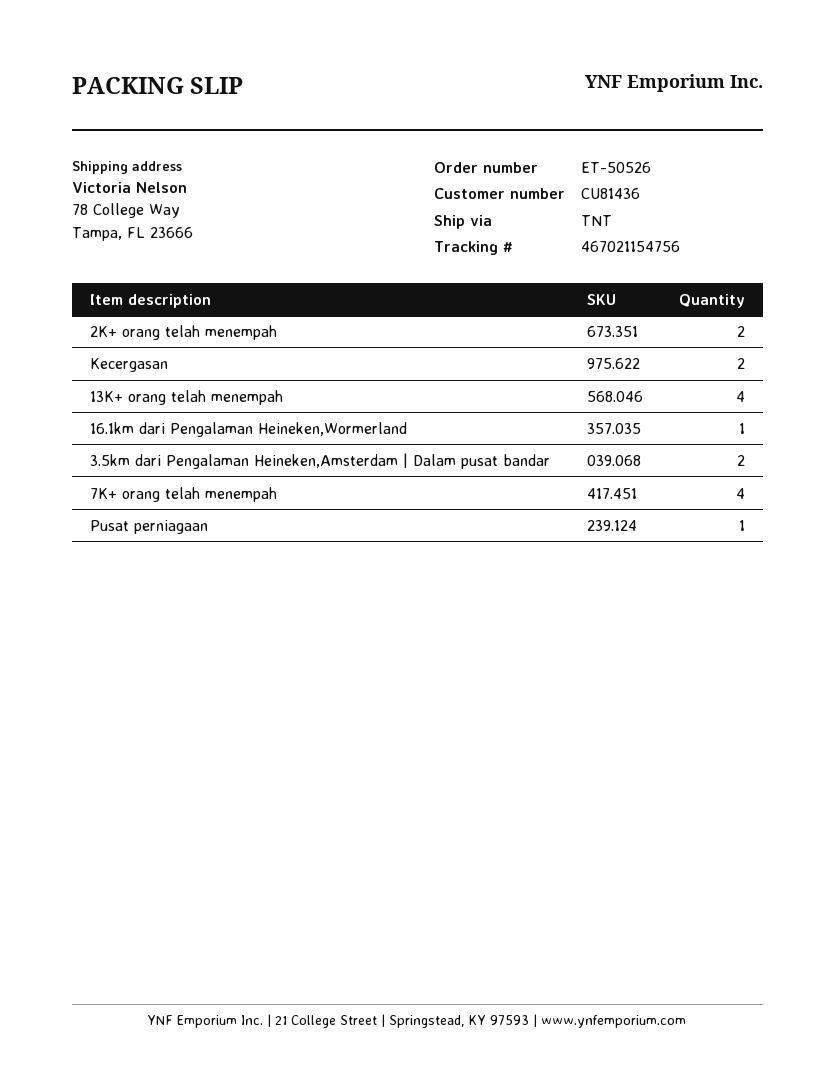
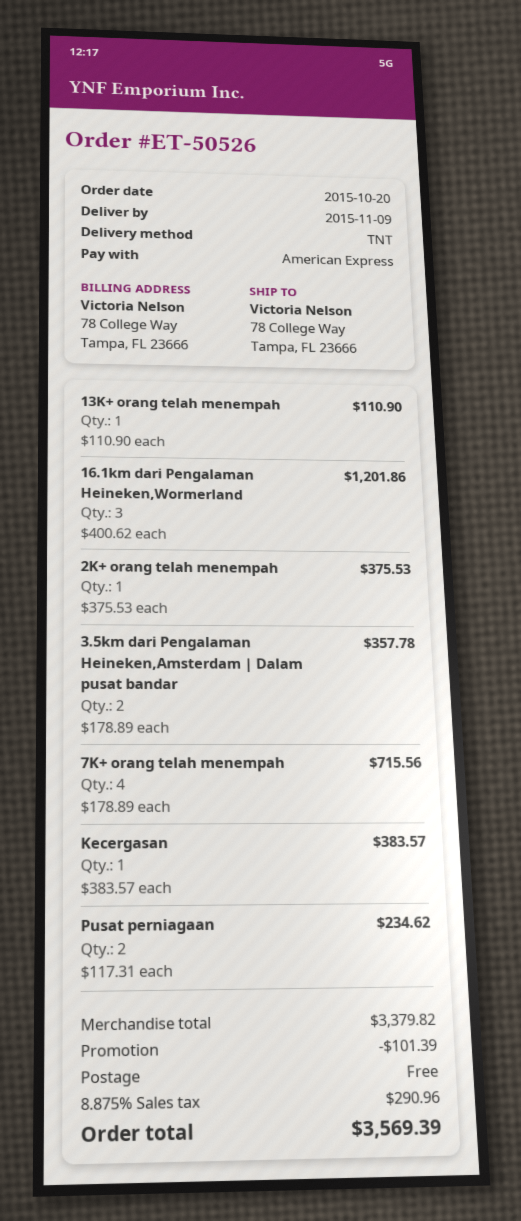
2K+ orang telah menempah: 2 -> 1
Kecergasan: 2 -> 1
13K+ orang telah menempah: 4 -> 1
16.1km dari Pengalaman Heineken,Wormerland: 1 -> 3
Pusat perniagaan: 1 -> 2

